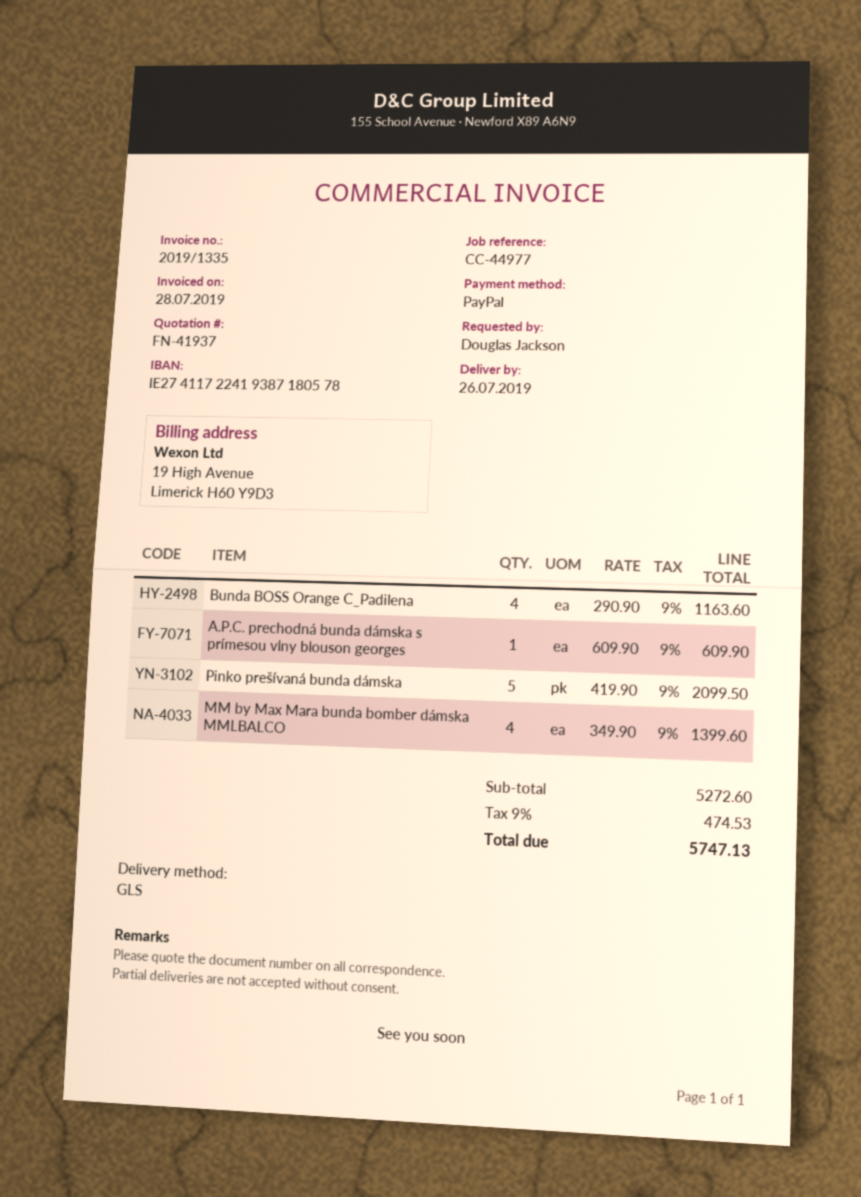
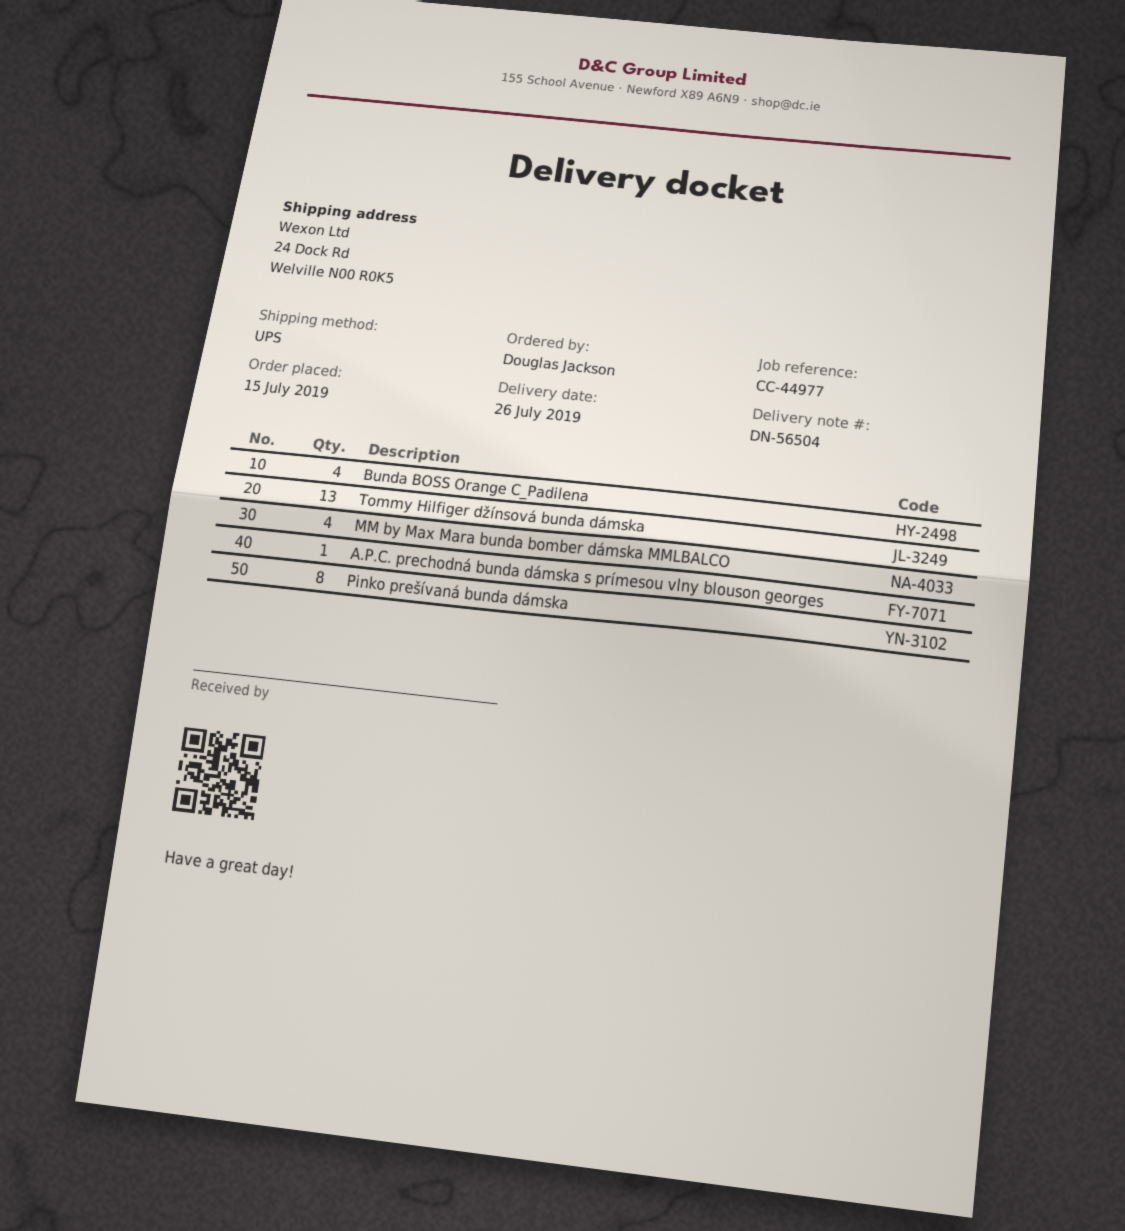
shipping method: GLS -> UPS
Pinko prešívaná bunda dámska: 5 -> 8
Tommy Hilfiger džínsová bunda dámska: none -> 13

